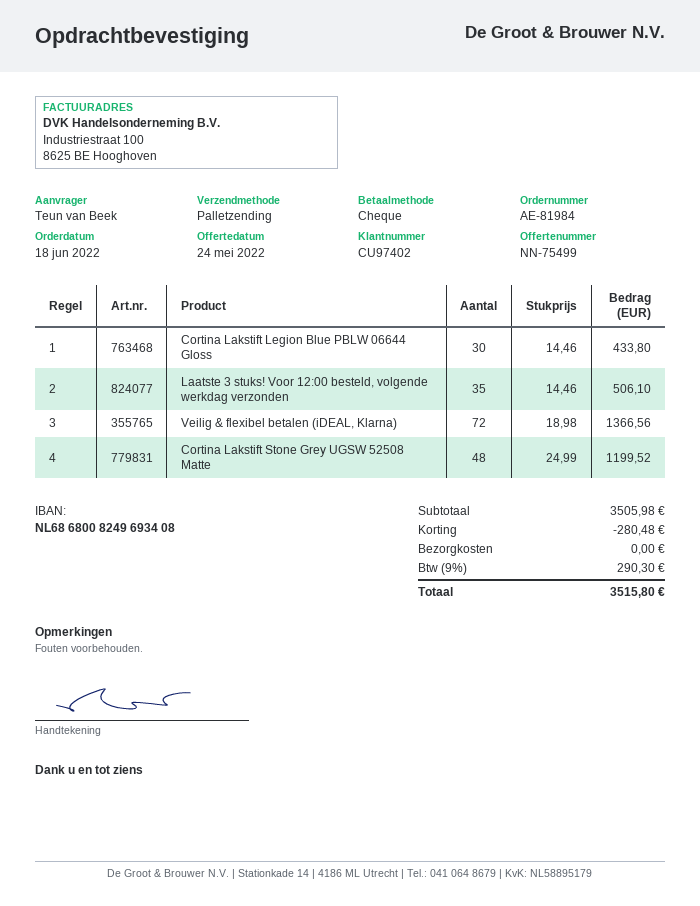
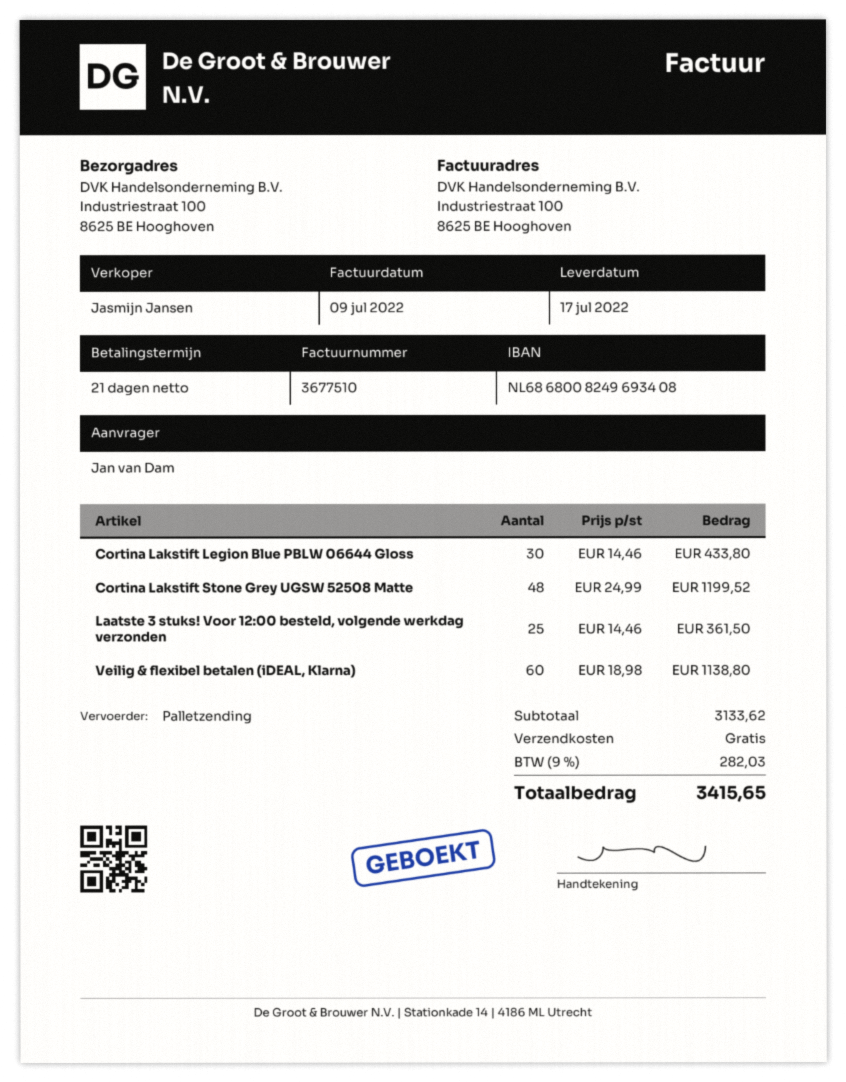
ordered by: Teun van Beek -> Jan van Dam
Laatste 3 stuks! Voor 12:00 besteld, volgende werkdag verzonden: 35 x 14.46 = 506.10 -> 25 x 14.46 = 361.50
Veilig & flexibel betalen (iDEAL, Klarna): 72 x 18.98 = 1366.56 -> 60 x 18.98 = 1138.80
subtotal: 3505.98 -> 3133.62
discount: 280.48 -> none
tax: 9% = 290.30 -> 9% = 282.03
total: 3515.80 -> 3415.65

